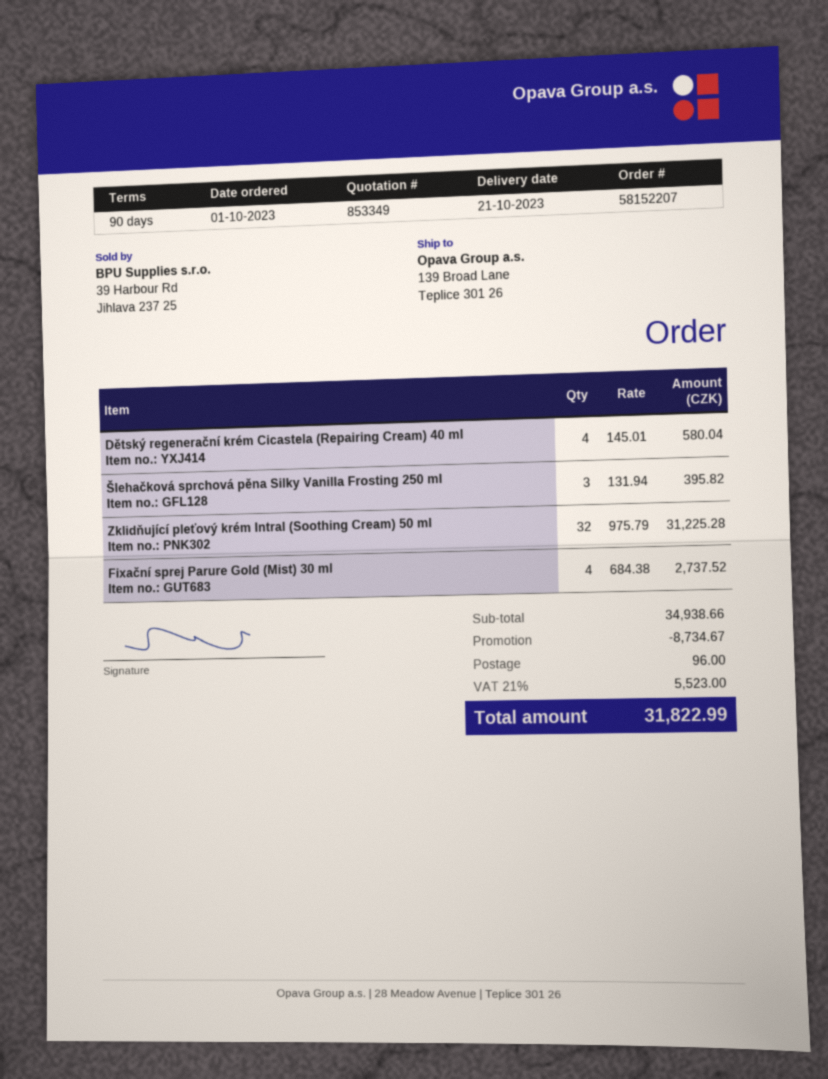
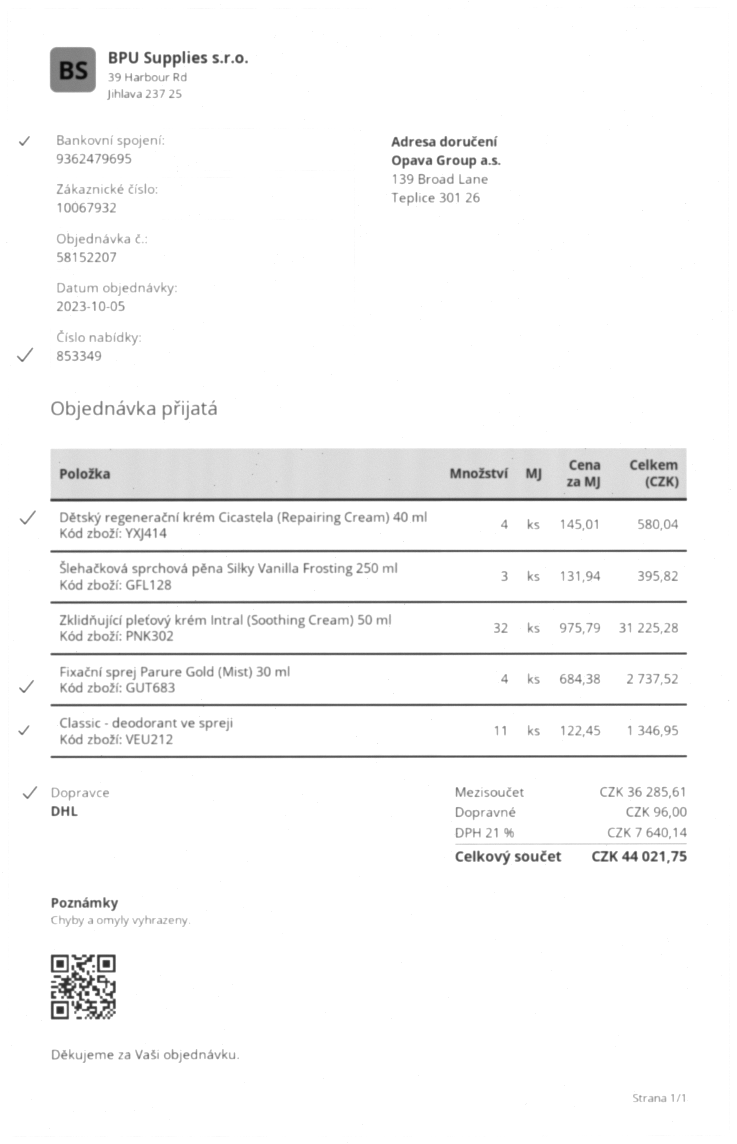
order date: 2023-10-01 -> 2023-10-05
Classic - deodorant ve spreji: none -> 11 x 122.45 = 1346.95
subtotal: 34938.66 -> 36285.61
discount: 8734.67 -> none
tax: 21% = 5523.00 -> 21% = 7640.14
total: 31822.99 -> 44021.75

